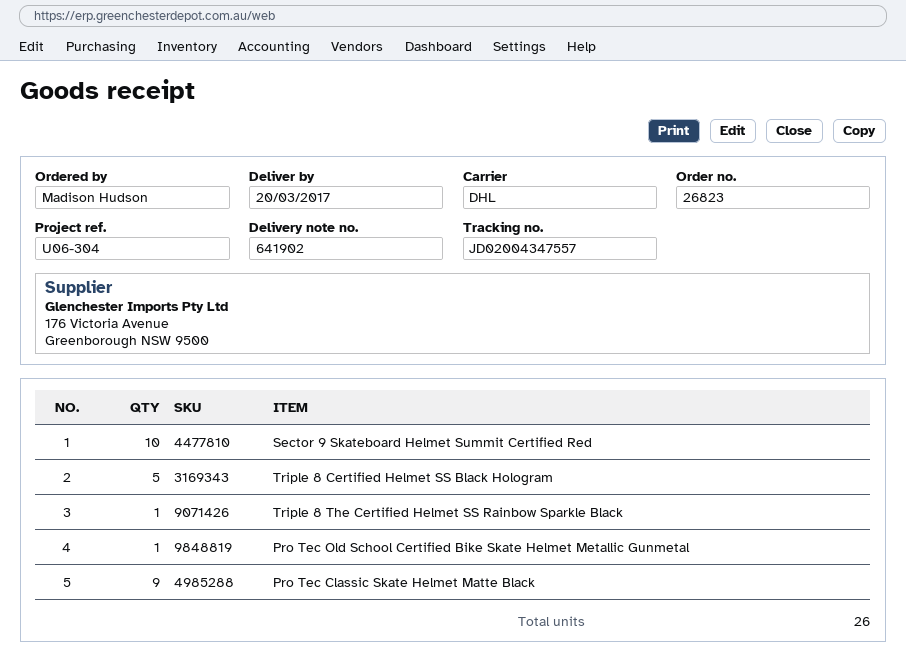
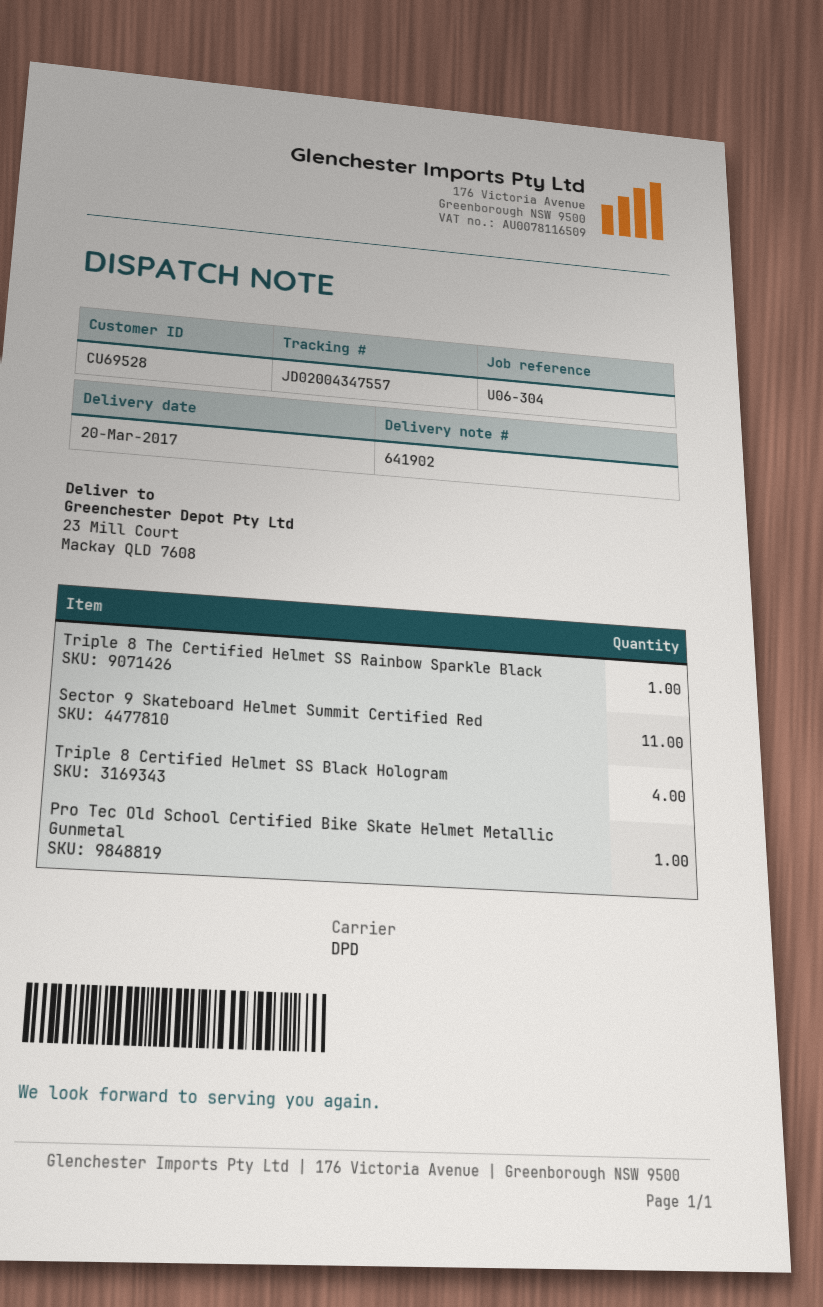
shipping method: DHL -> DPD
Sector 9 Skateboard Helmet Summit Certified Red: 10 -> 11
Triple 8 Certified Helmet SS Black Hologram: 5 -> 4
Pro Tec Classic Skate Helmet Matte Black: 9 -> none

